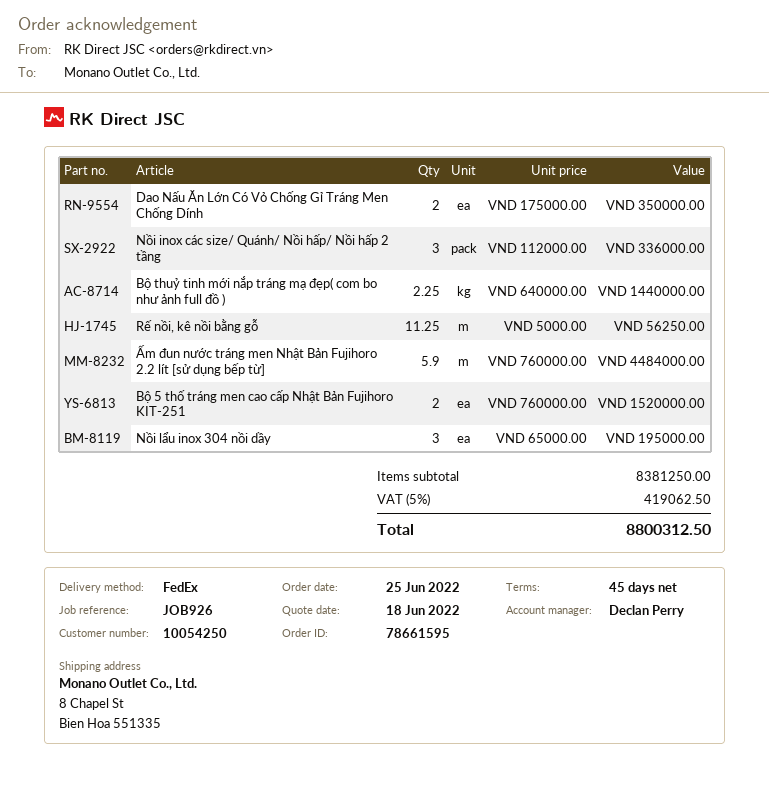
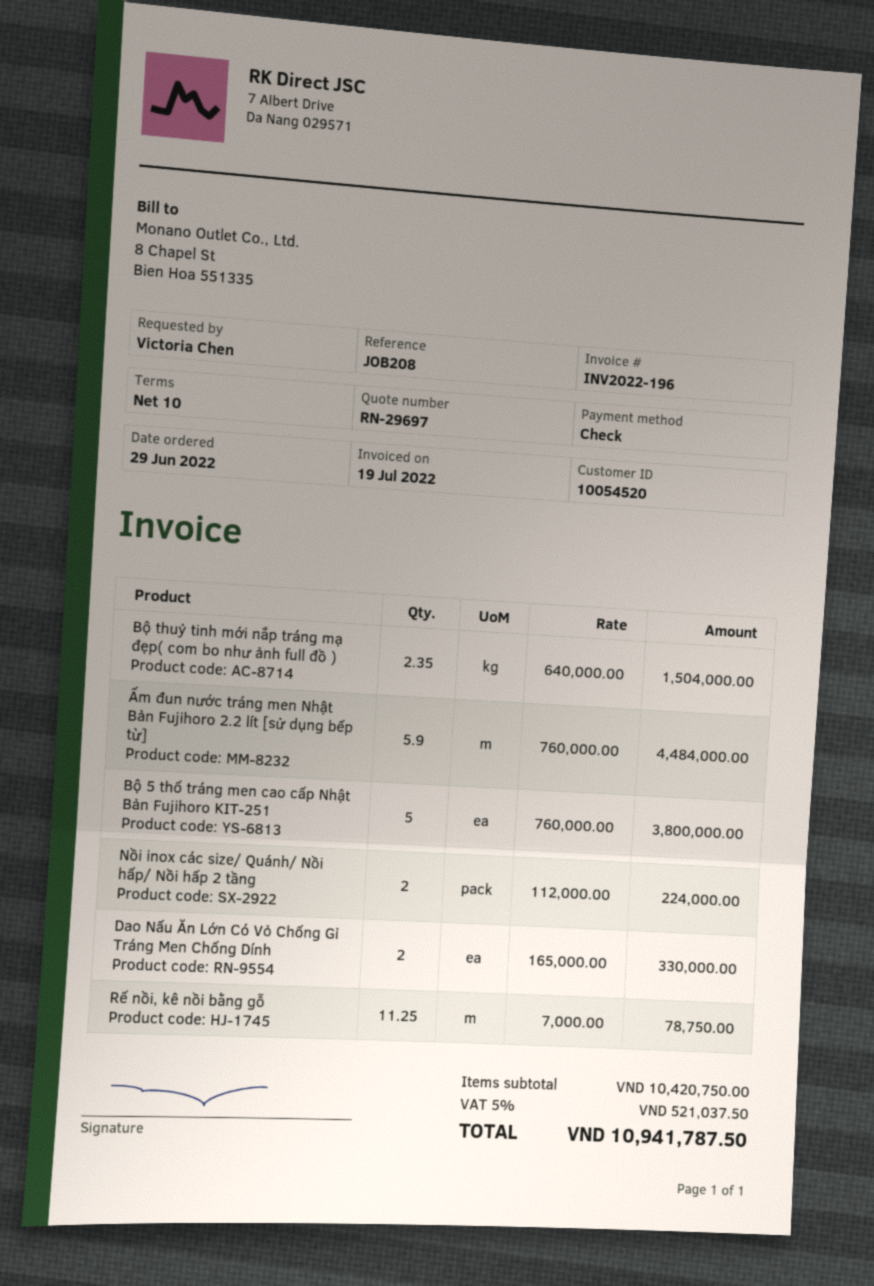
order date: 2022-06-25 -> 2022-06-29
payment terms: 45 days -> 10 days
customer number: 10054250 -> 10054520
reference: JOB926 -> JOB208
Dao Nấu Ăn Lớn Có Vỏ Chống Gỉ Tráng Men Chống Dính: 2 x 175000.00 = 350000.00 -> 2 x 165000.00 = 330000.00
Nồi inox các size/ Quánh/ Nồi hấp/ Nồi hấp 2 tầng: 3 x 112000.00 = 336000.00 -> 2 x 112000.00 = 224000.00
Bộ thuỷ tinh mới nắp tráng mạ đẹp( com bo như ảnh full đồ ): 2.25 x 640000.00 = 1440000.00 -> 2.35 x 640000.00 = 1504000.00
Rế nồi, kê nồi bằng gỗ: 11.25 x 5000.00 = 56250.00 -> 11.25 x 7000.00 = 78750.00
Bộ 5 thố tráng men cao cấp Nhật Bản Fujihoro KIT-251: 2 x 760000.00 = 1520000.00 -> 5 x 760000.00 = 3800000.00
Nồi lẩu inox 304 nồi dầy: 3 x 65000.00 = 195000.00 -> none
subtotal: 8381250.00 -> 10420750.00
tax: 5% = 419062.50 -> 5% = 521037.50
total: 8800312.50 -> 10941787.50

